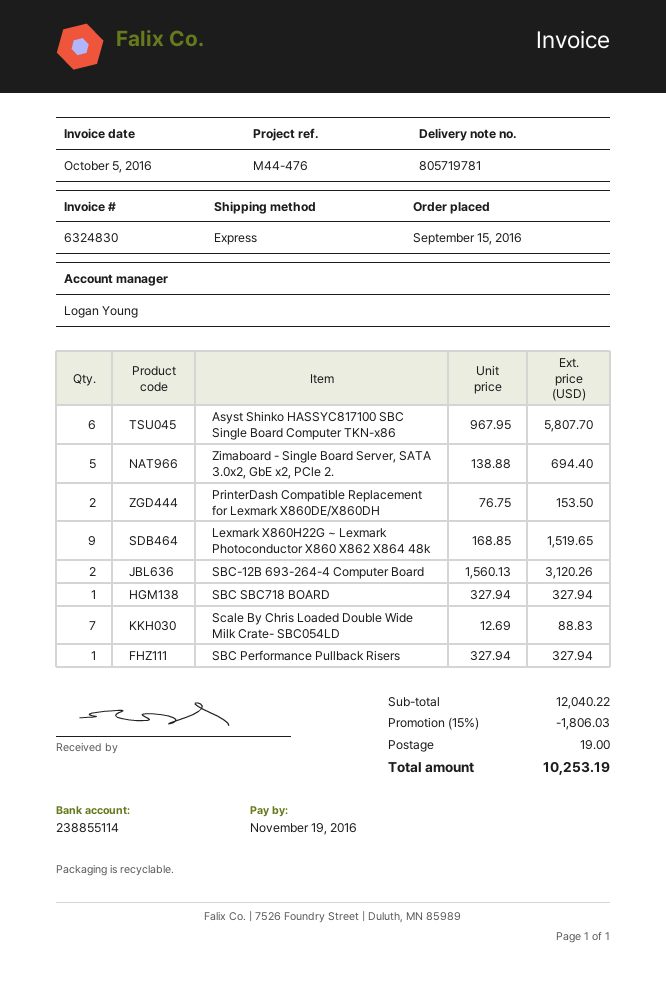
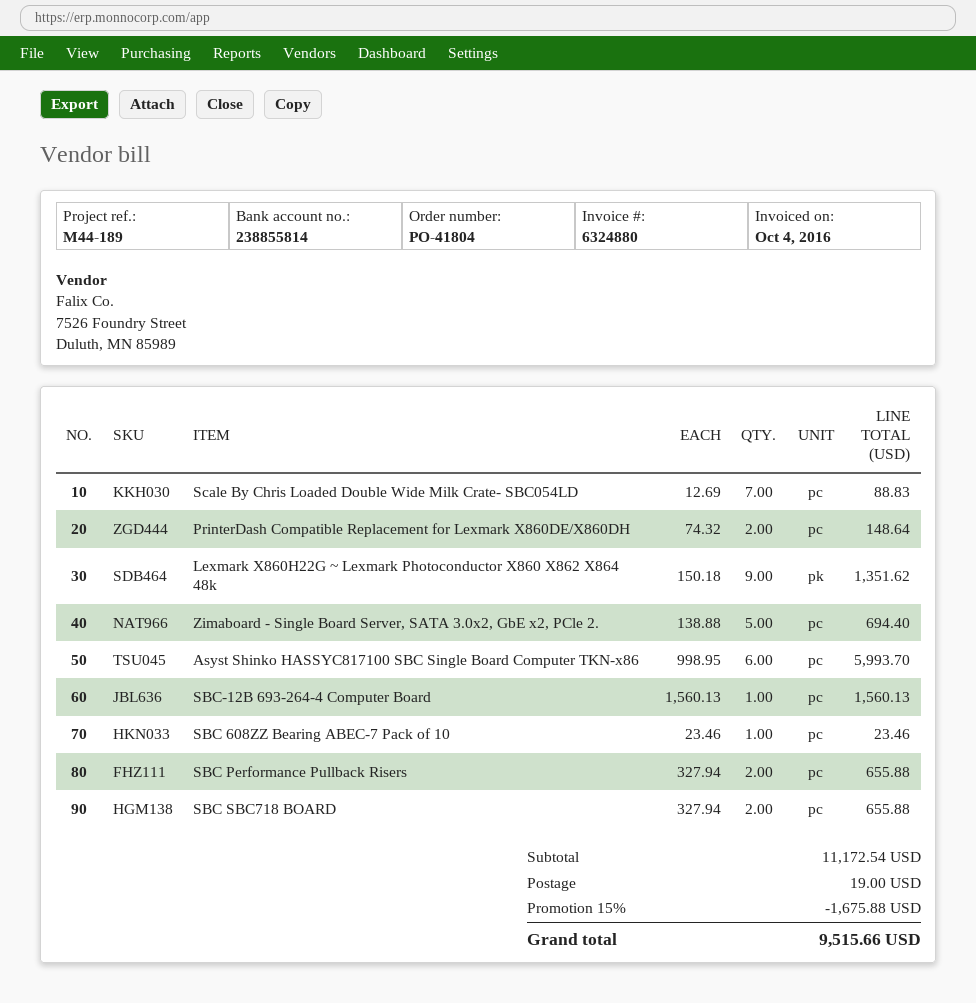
invoice number: 6324830 -> 6324880
invoice date: 2016-10-05 -> 2016-10-04
reference: M44-476 -> M44-189
bank account: 238855114 -> 238855814
Asyst Shinko HASSYC817100 SBC Single Board Computer TKN-x86: 6 x 967.95 = 5807.70 -> 6 x 998.95 = 5993.70
PrinterDash Compatible Replacement for Lexmark X860DE/X860DH: 2 x 76.75 = 153.50 -> 2 x 74.32 = 148.64
Lexmark X860H22G ~ Lexmark Photoconductor X860 X862 X864 48k: 9 x 168.85 = 1519.65 -> 9 x 150.18 = 1351.62
SBC-12B 693-264-4 Computer Board: 2 x 1560.13 = 3120.26 -> 1 x 1560.13 = 1560.13
SBC SBC718 BOARD: 1 x 327.94 = 327.94 -> 2 x 327.94 = 655.88
SBC Performance Pullback Risers: 1 x 327.94 = 327.94 -> 2 x 327.94 = 655.88
SBC 608ZZ Bearing ABEC-7 Pack of 10: none -> 1 x 23.46 = 23.46
subtotal: 12040.22 -> 11172.54
discount: 15% = 1806.03 -> 15% = 1675.88
total: 10253.19 -> 9515.66

